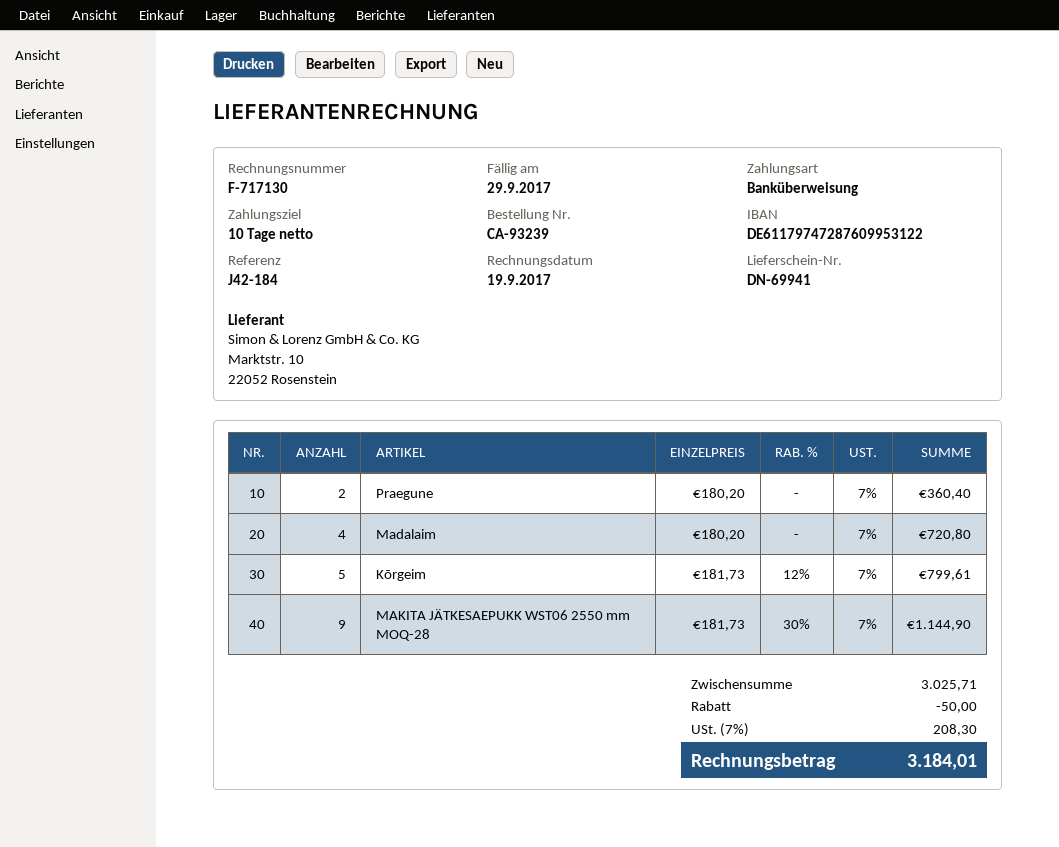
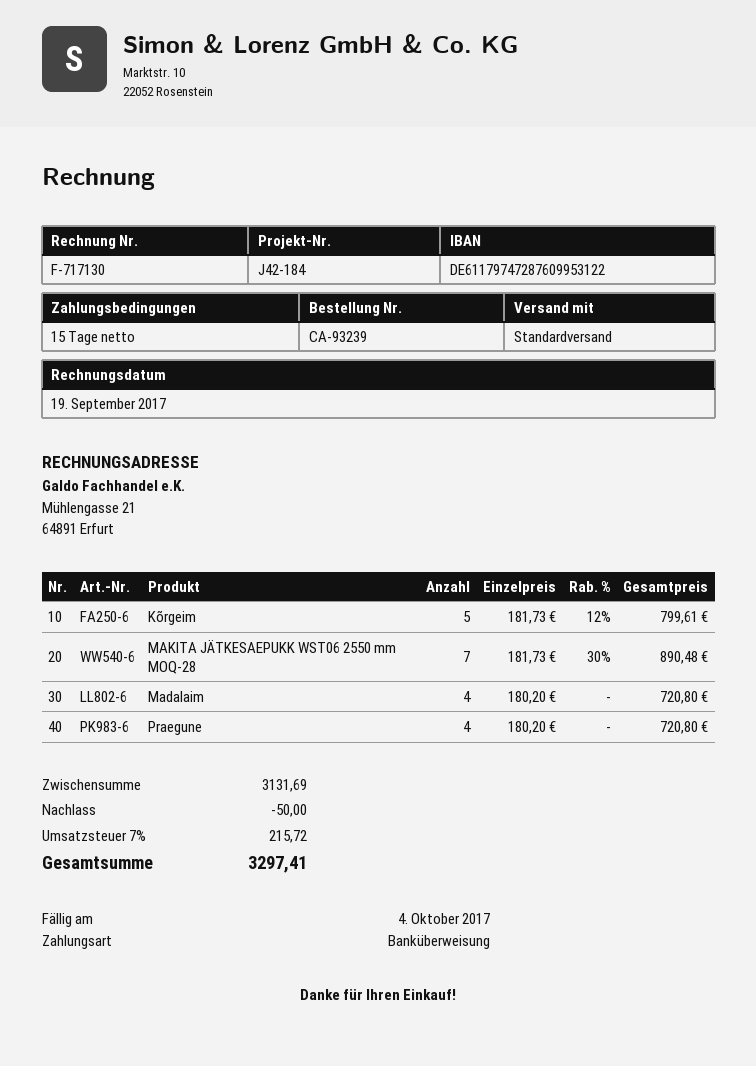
payment terms: 10 days -> 15 days
due date: 2017-09-29 -> 2017-10-04
Praegune: 2 x 180.20 = 360.40 -> 4 x 180.20 = 720.80
MAKITA JÄTKESAEPUKK WST06 2550 mm MOQ-28: 9 x 181.73 - 30% = 1144.90 -> 7 x 181.73 - 30% = 890.48
subtotal: 3025.71 -> 3131.69
tax: 7% = 208.30 -> 7% = 215.72
total: 3184.01 -> 3297.41

